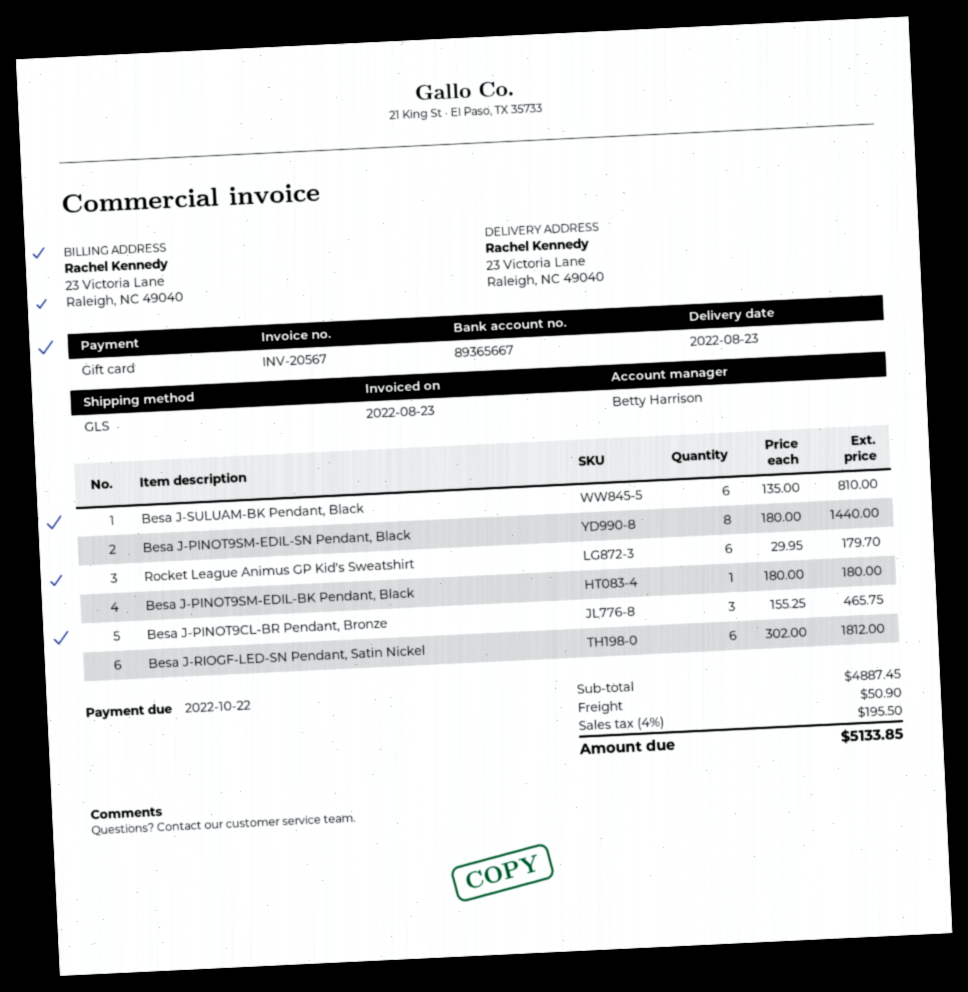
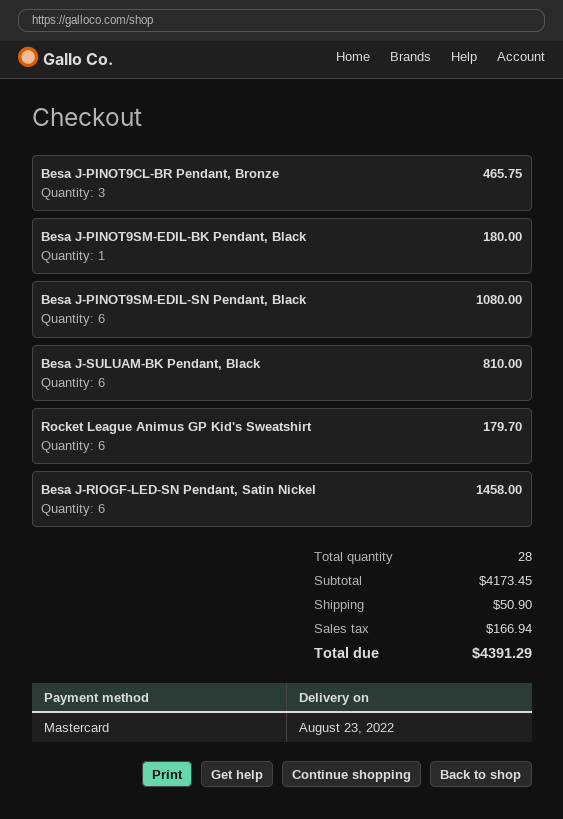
payment method: gift card -> Mastercard
Besa J-PINOT9SM-EDIL-SN Pendant, Black: 8 for 1440.00 -> 6 for 1080.00
Besa J-RIOGF-LED-SN Pendant, Satin Nickel: 6 for 1812.00 -> 6 for 1458.00
subtotal: 4887.45 -> 4173.45
tax: 195.50 -> 166.94
total: 5133.85 -> 4391.29

